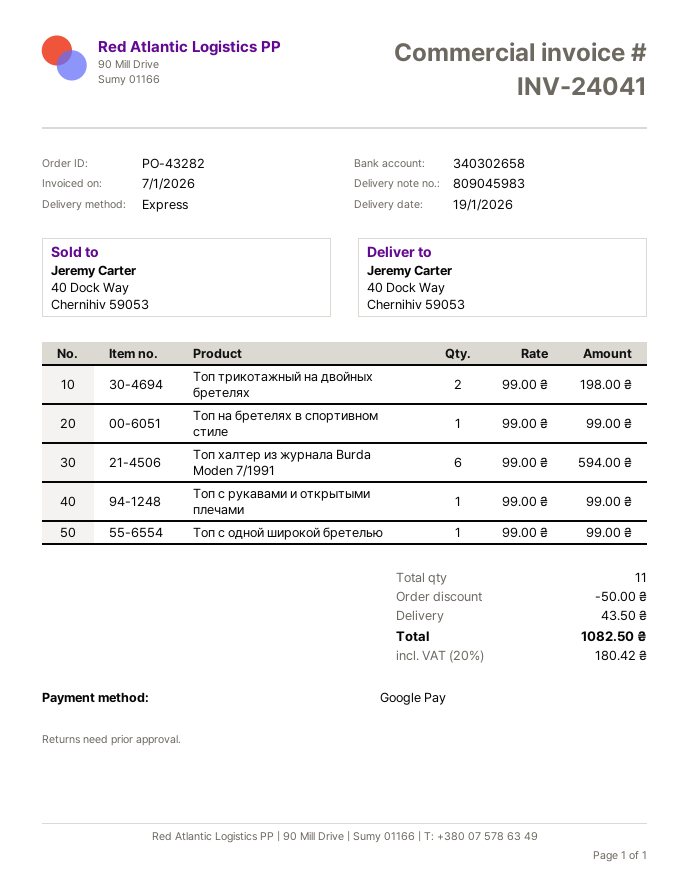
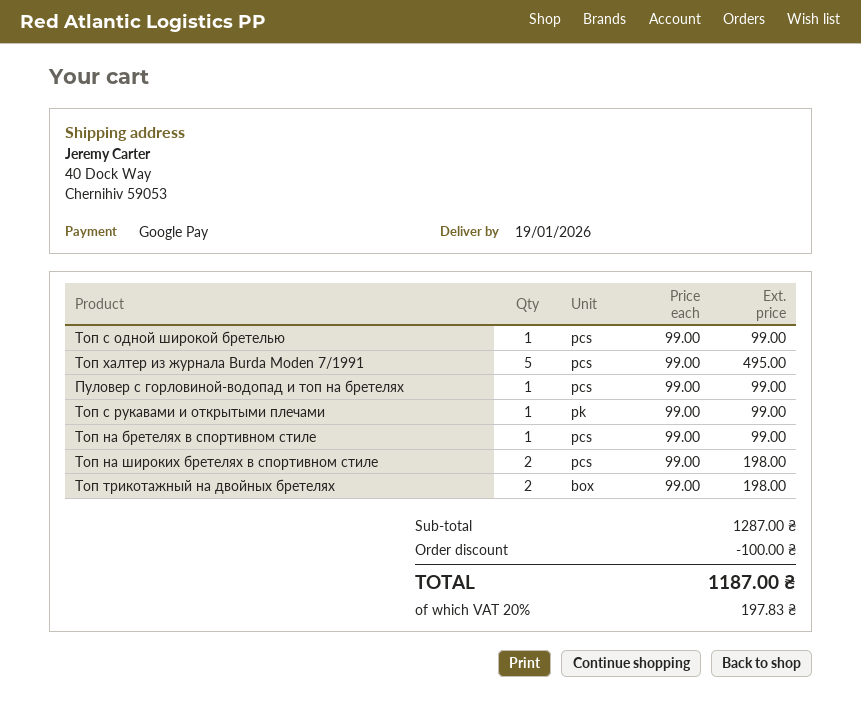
Топ халтер из журнала Burda Moden 7/1991: 6 x 99.00 = 594.00 -> 5 x 99.00 = 495.00
Пуловер с горловиной-водопад и топ на бретелях: none -> 1 x 99.00 = 99.00
Топ на широких бретелях в спортивном стиле: none -> 2 x 99.00 = 198.00
discount: 50.00 -> 100.00
shipping: 43.50 -> none
tax: 20% = 180.42 -> 20% = 197.83
total: 1082.50 -> 1187.00

